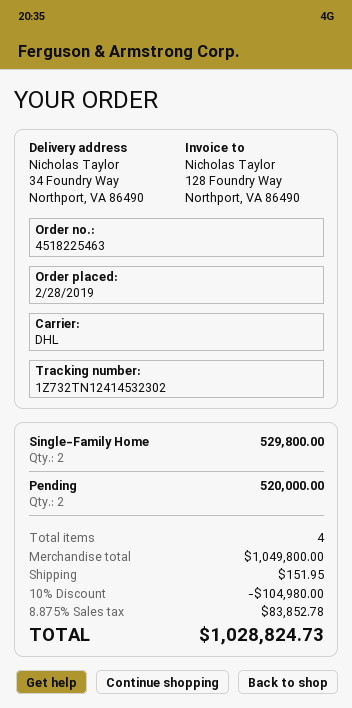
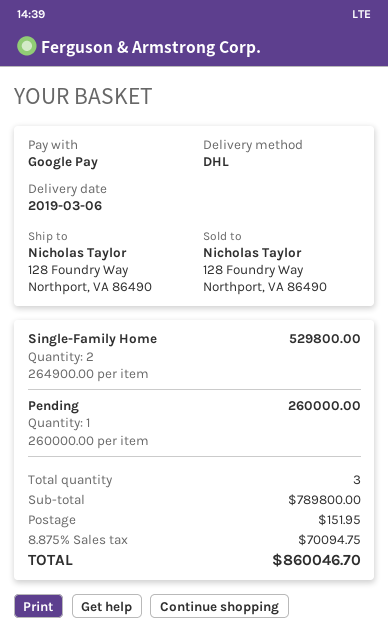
ship to: 34 Foundry Way, Northport, VA 86490 -> 128 Foundry Way, Northport, VA 86490
Pending: 2 for 520000.00 -> 1 for 260000.00
total quantity: 4 -> 3
subtotal: 1049800.00 -> 789800.00
discount: 10% = 104980.00 -> none
tax: 8.875% = 83852.78 -> 8.875% = 70094.75
total: 1028824.73 -> 860046.70

